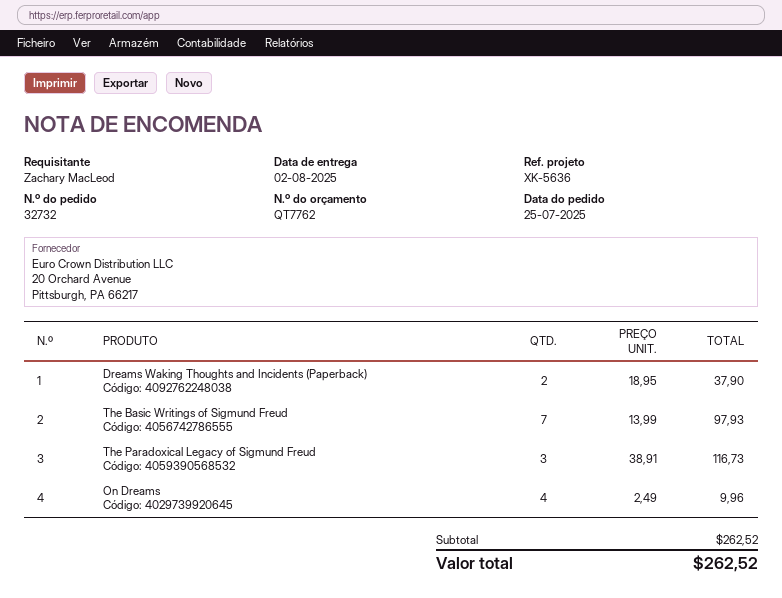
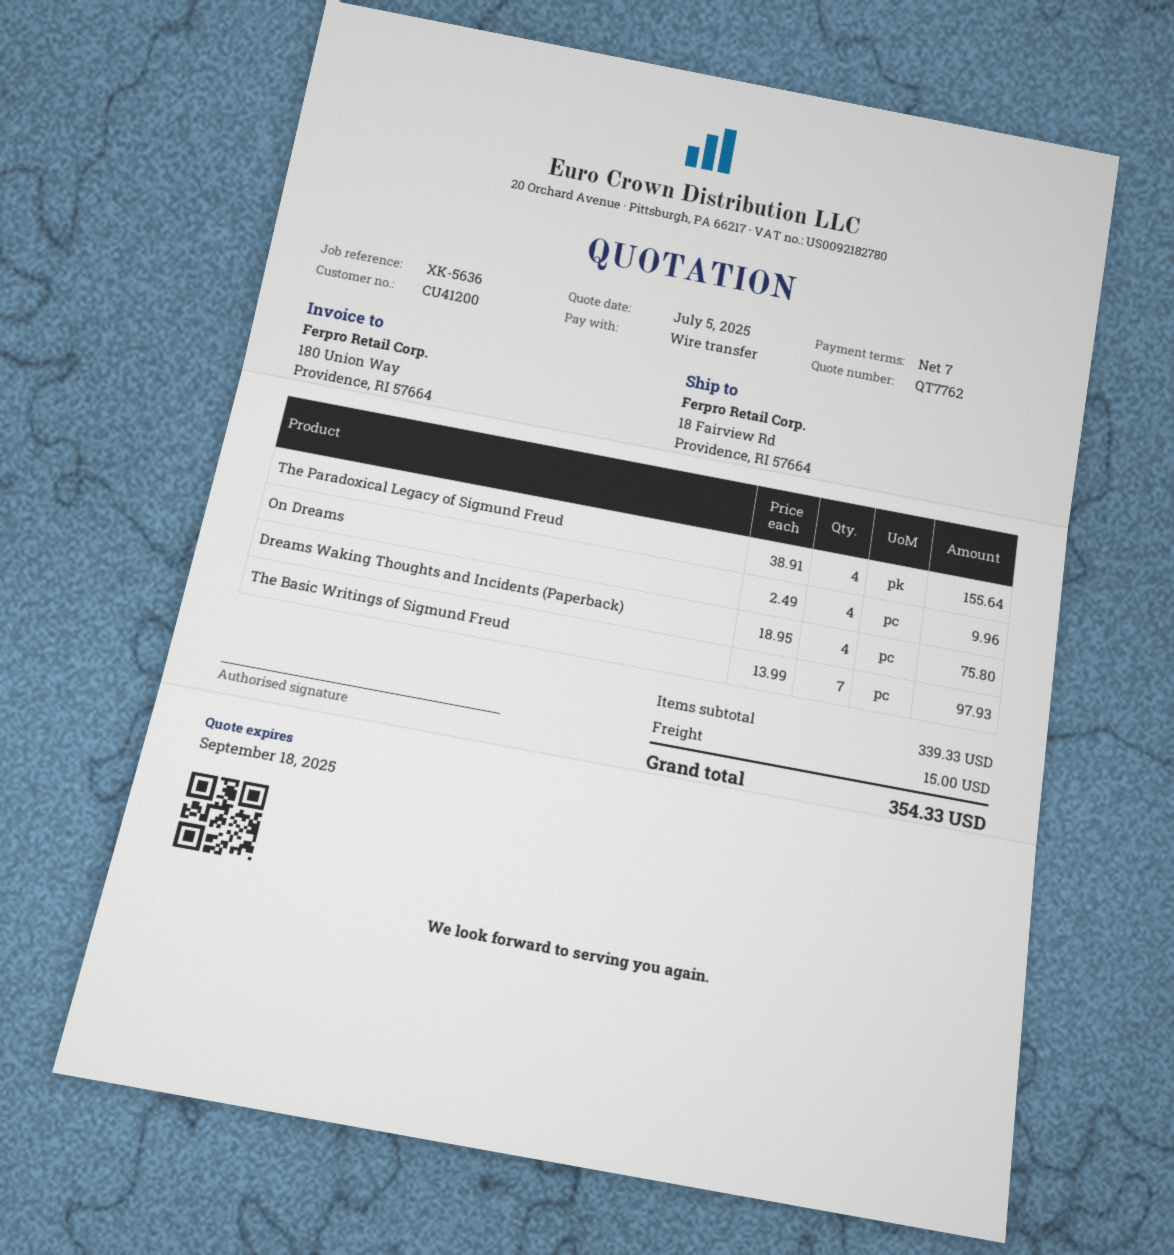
Dreams Waking Thoughts and Incidents (Paperback): 2 x 18.95 = 37.90 -> 4 x 18.95 = 75.80
The Paradoxical Legacy of Sigmund Freud: 3 x 38.91 = 116.73 -> 4 x 38.91 = 155.64
subtotal: 262.52 -> 339.33
shipping: none -> 15.00
total: 262.52 -> 354.33

